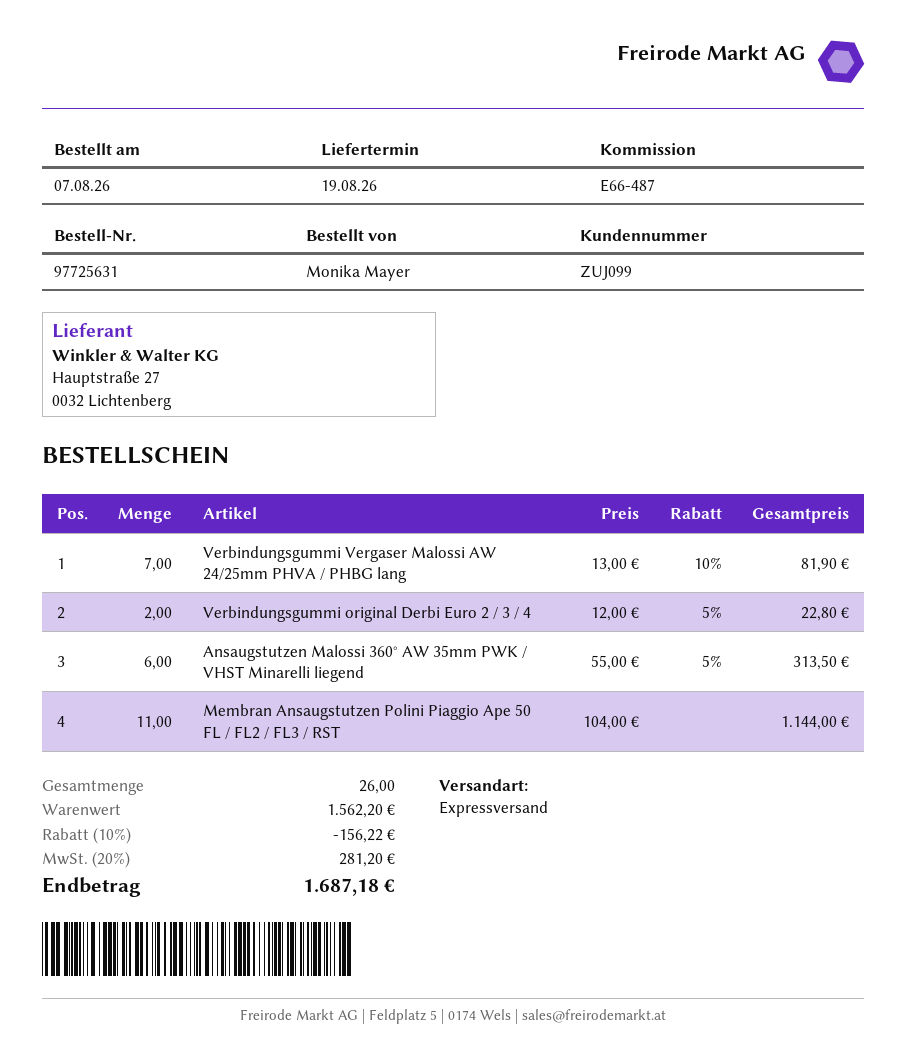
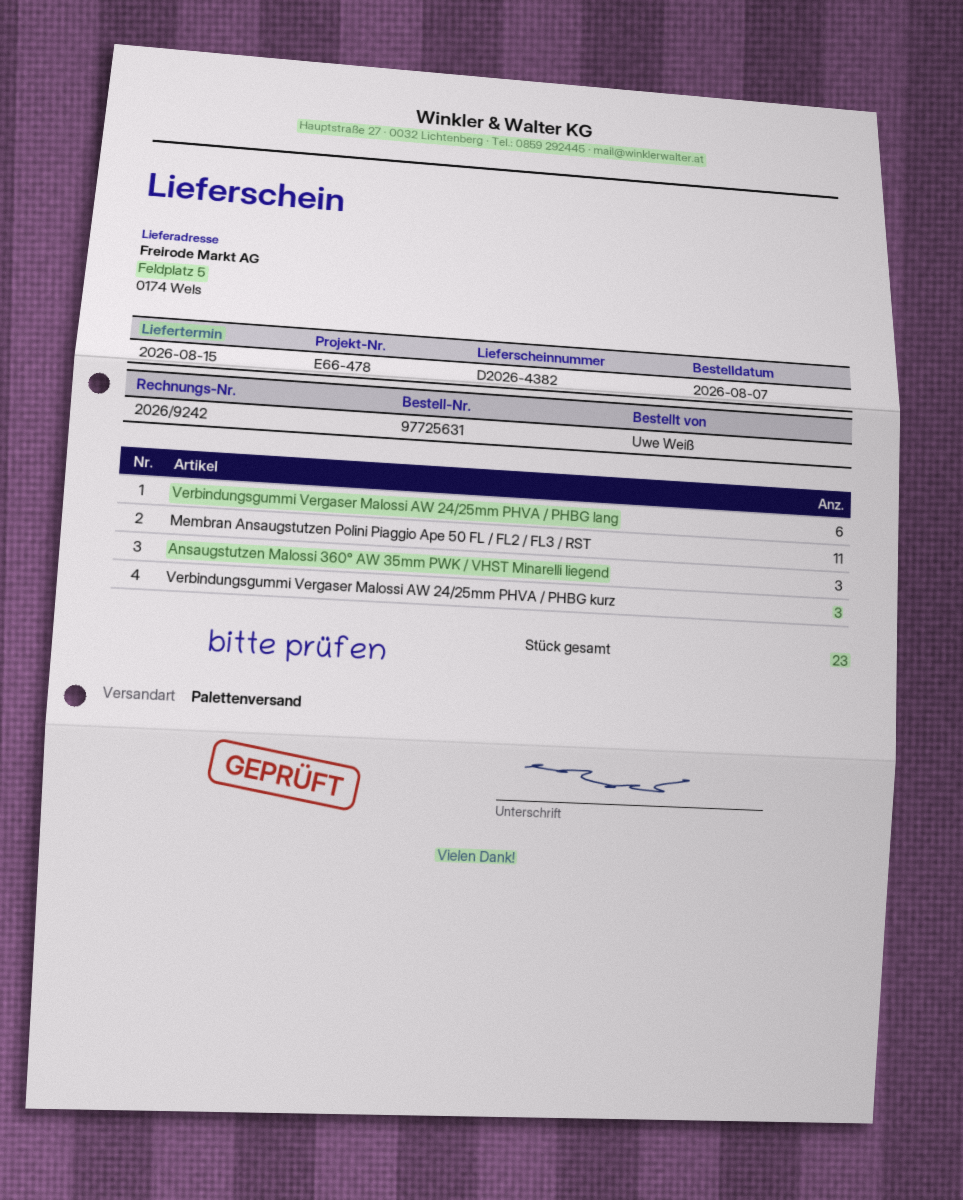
delivery date: 2026-08-19 -> 2026-08-15
reference: E66-487 -> E66-478
ordered by: Monika Mayer -> Uwe Weiß
shipping method: express -> pallet freight
Verbindungsgummi Vergaser Malossi AW 24/25mm PHVA / PHBG lang: 7 -> 6
Verbindungsgummi original Derbi Euro 2 / 3 / 4: 2 -> none
Ansaugstutzen Malossi 360° AW 35mm PWK / VHST Minarelli liegend: 6 -> 3
Verbindungsgummi Vergaser Malossi AW 24/25mm PHVA / PHBG kurz: none -> 3
total quantity: 26 -> 23

